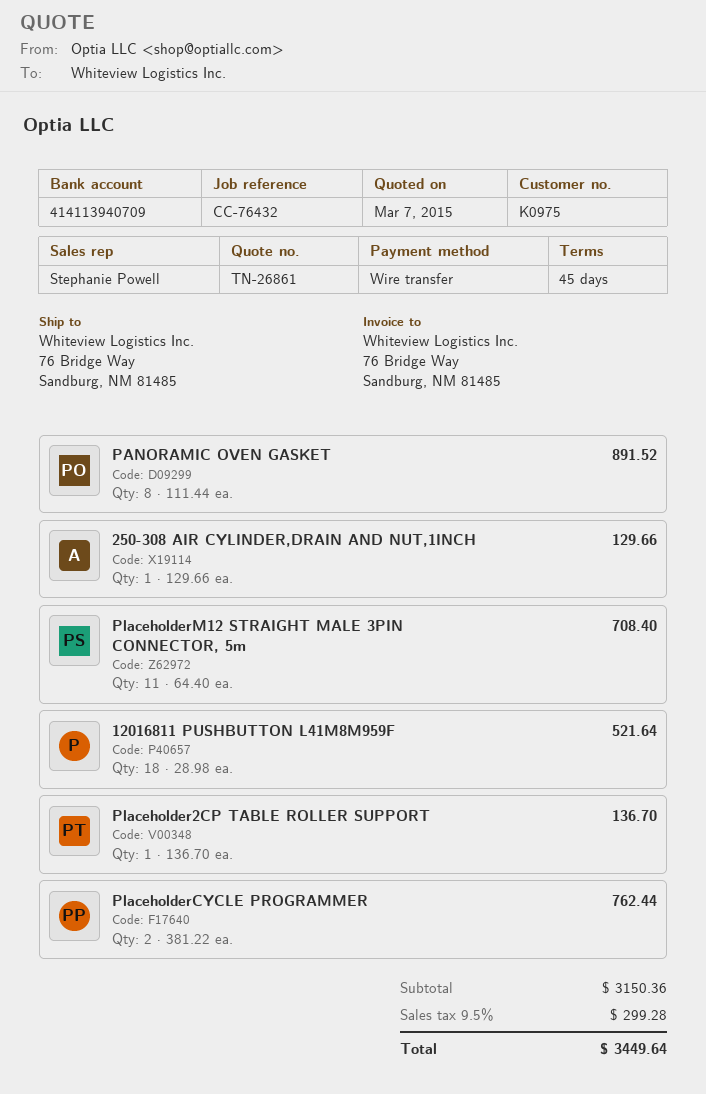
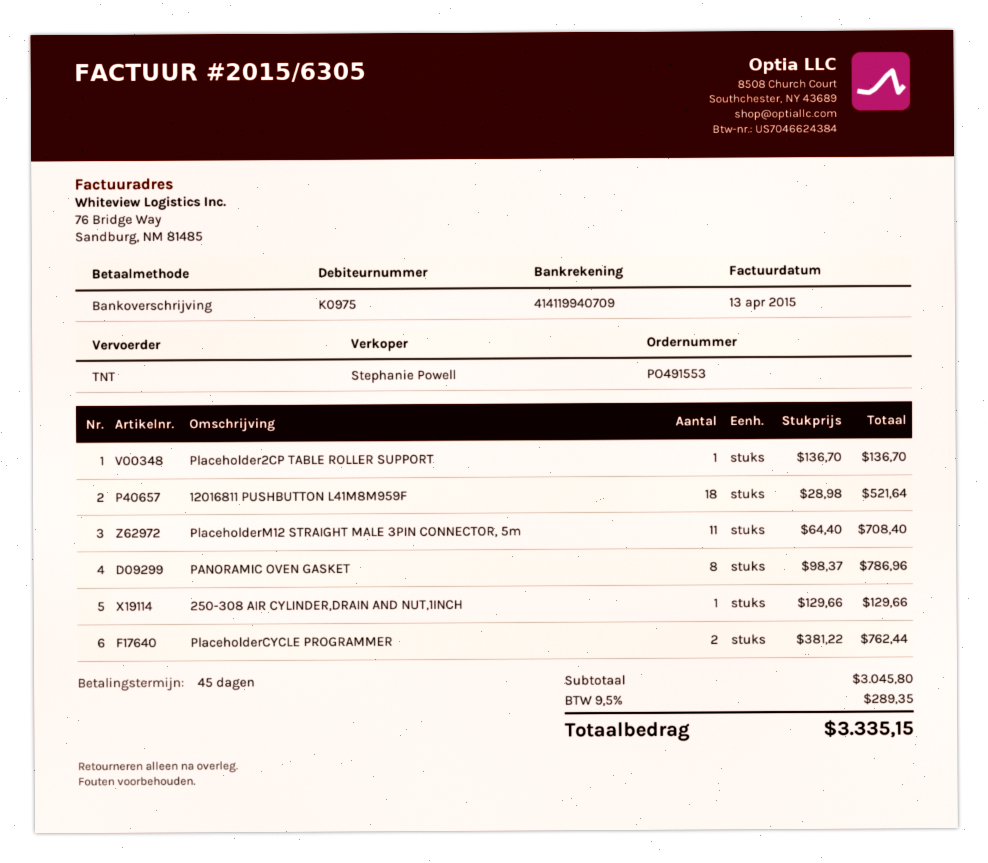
bank account: 414113940709 -> 414119940709
PANORAMIC OVEN GASKET: 8 x 111.44 = 891.52 -> 8 x 98.37 = 786.96
subtotal: 3150.36 -> 3045.80
tax: 9.5% = 299.28 -> 9.5% = 289.35
total: 3449.64 -> 3335.15

